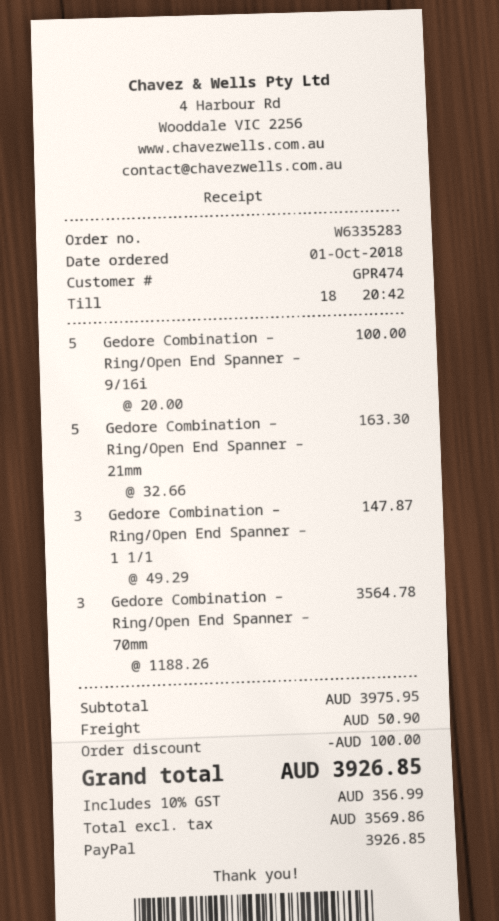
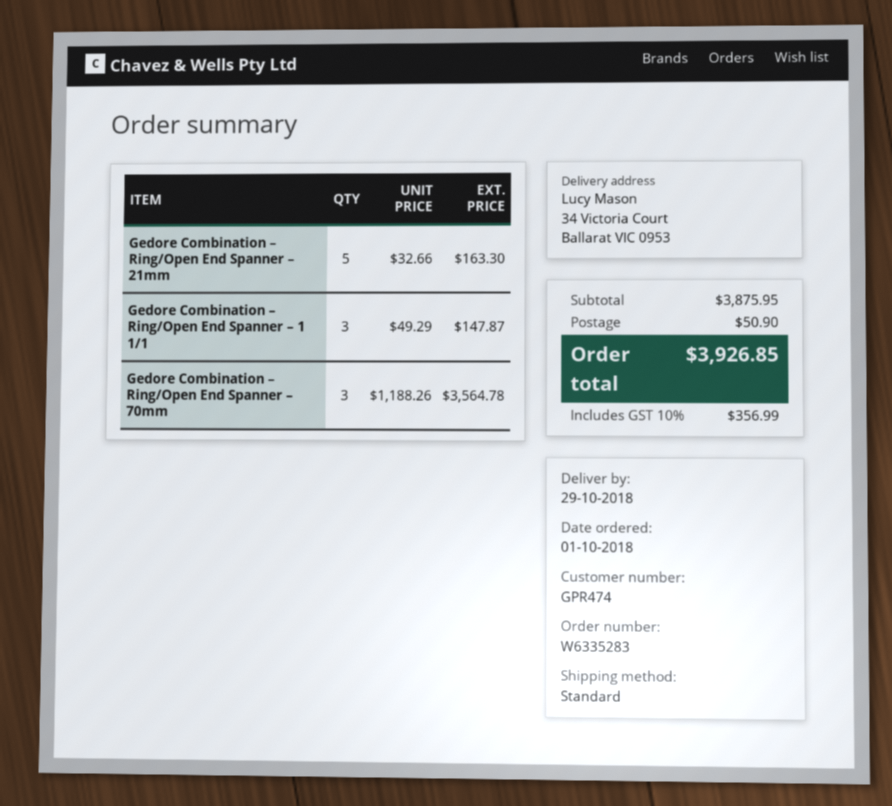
Gedore Combination – Ring/Open End Spanner – 9/16i: 5 x 20.00 = 100.00 -> none
subtotal: 3975.95 -> 3875.95
discount: 100.00 -> none

